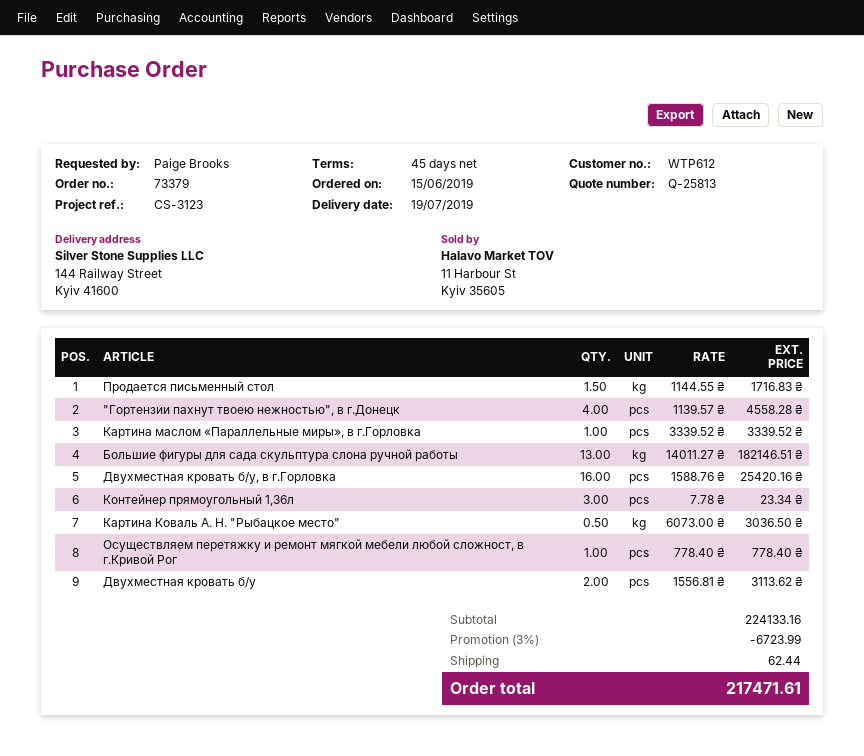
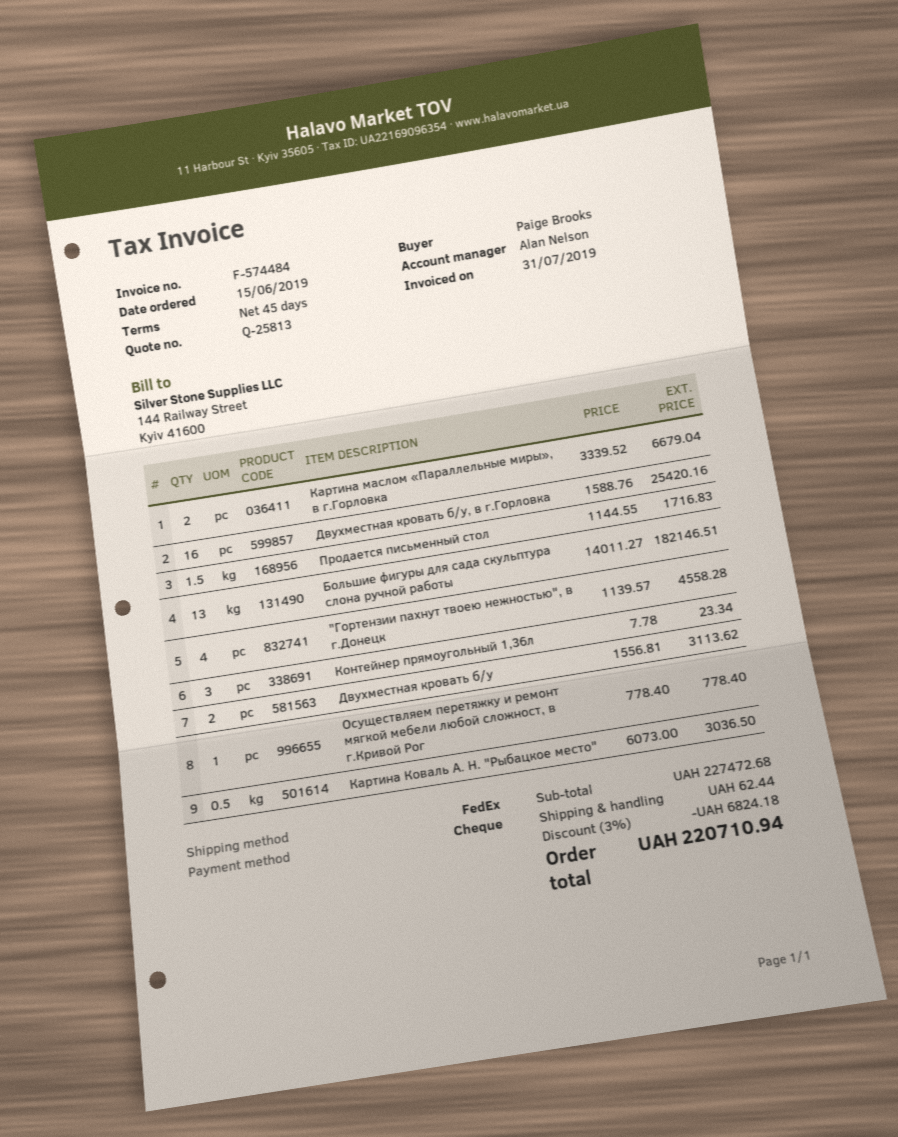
Картина маслом «Параллельные миры», в г.Горловка: 1 x 3339.52 = 3339.52 -> 2 x 3339.52 = 6679.04
subtotal: 224133.16 -> 227472.68
discount: 3% = 6723.99 -> 3% = 6824.18
total: 217471.61 -> 220710.94

